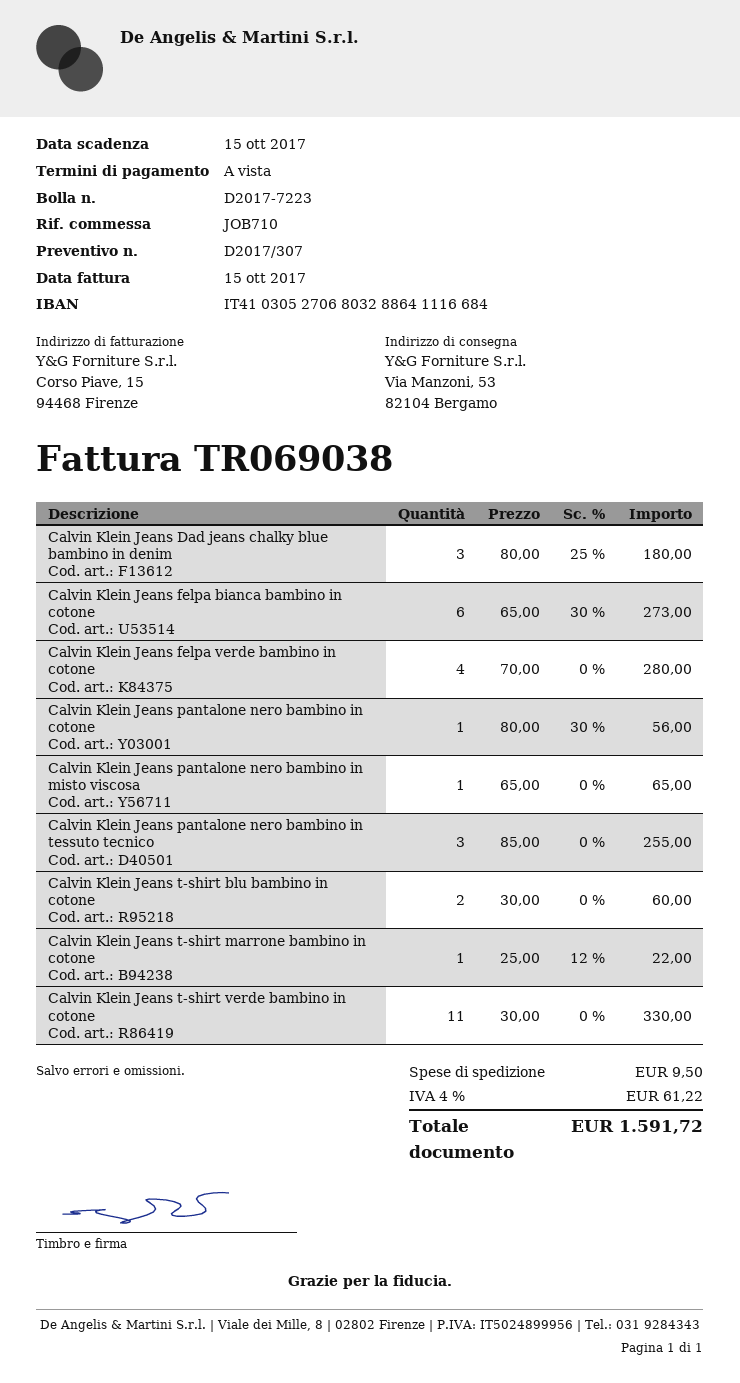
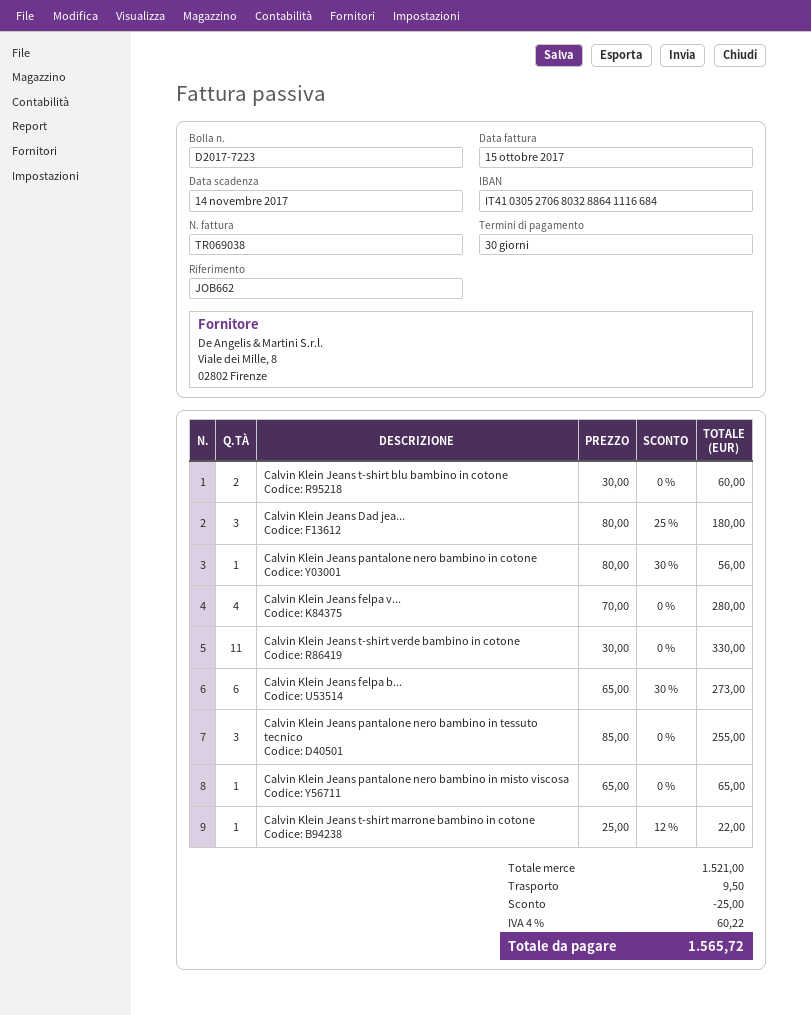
payment terms: on receipt -> 30 days
due date: 2017-10-15 -> 2017-11-14
reference: JOB710 -> JOB662
discount: none -> 25.00
tax: 4% = 61.22 -> 4% = 60.22
total: 1591.72 -> 1565.72

